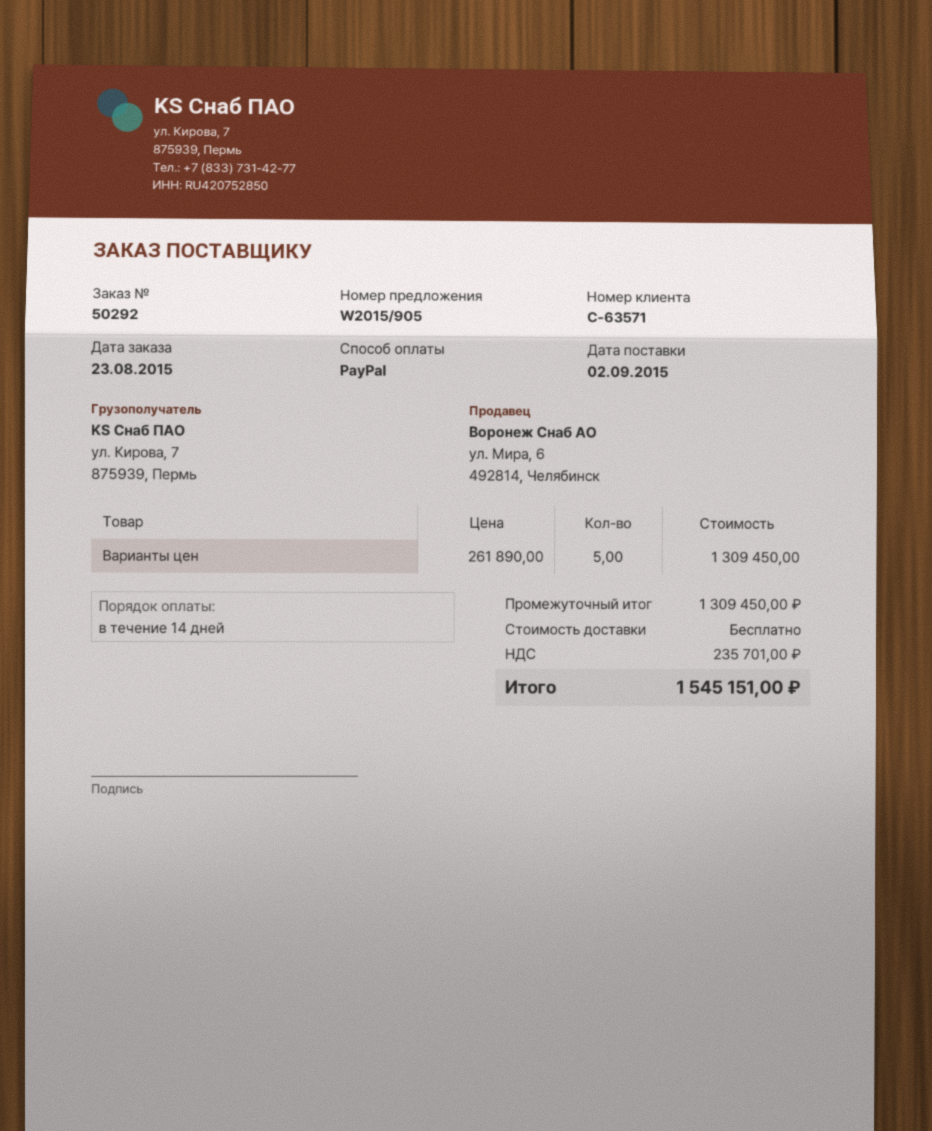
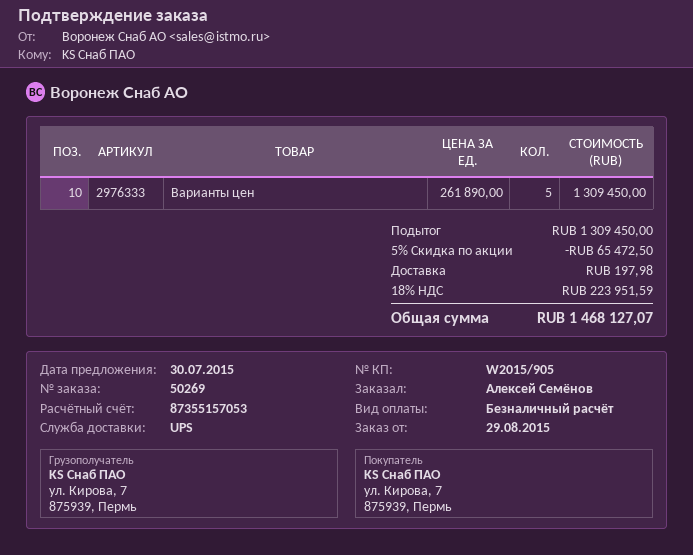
order number: 50292 -> 50269
order date: 2015-08-23 -> 2015-08-29
payment method: PayPal -> bank transfer
discount: none -> 5% = 65472.50
shipping: 0.00 -> 197.98
tax: 235701.00 -> 223951.59
total: 1545151.00 -> 1468127.07

